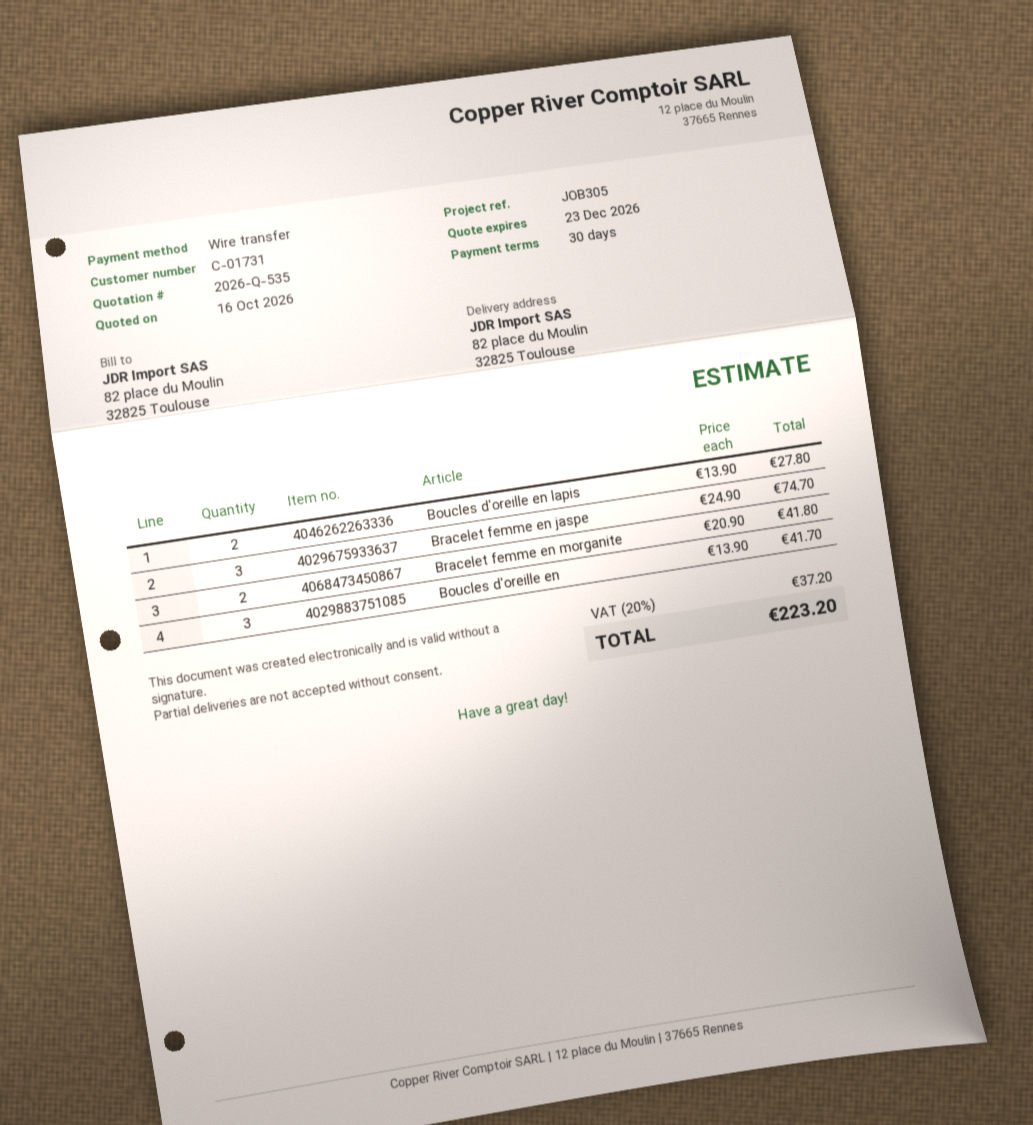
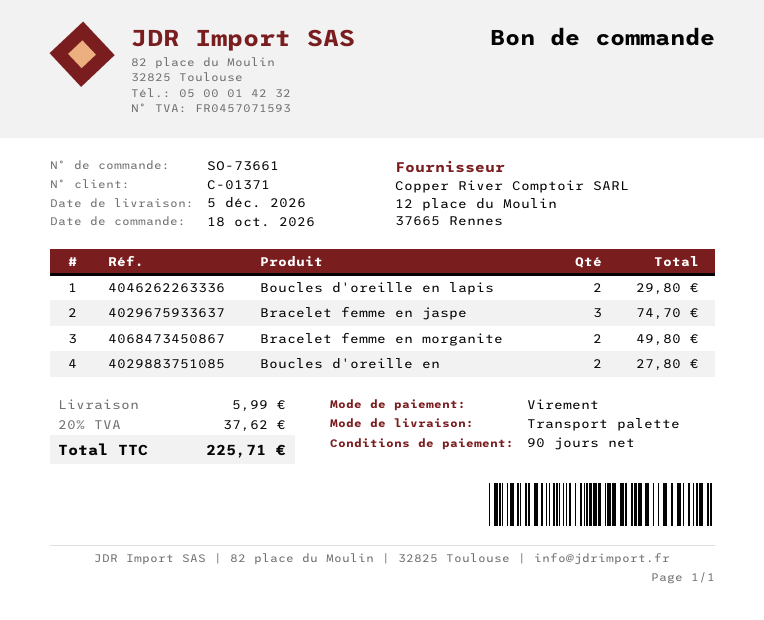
payment terms: 30 days -> 90 days
customer number: C-01731 -> C-01371
Boucles d'oreille en lapis: 2 for 27.80 -> 2 for 29.80
Bracelet femme en morganite: 2 for 41.80 -> 2 for 49.80
Boucles d'oreille en: 3 for 41.70 -> 2 for 27.80
shipping: none -> 5.99
tax: 20% = 37.20 -> 20% = 37.62
total: 223.20 -> 225.71

